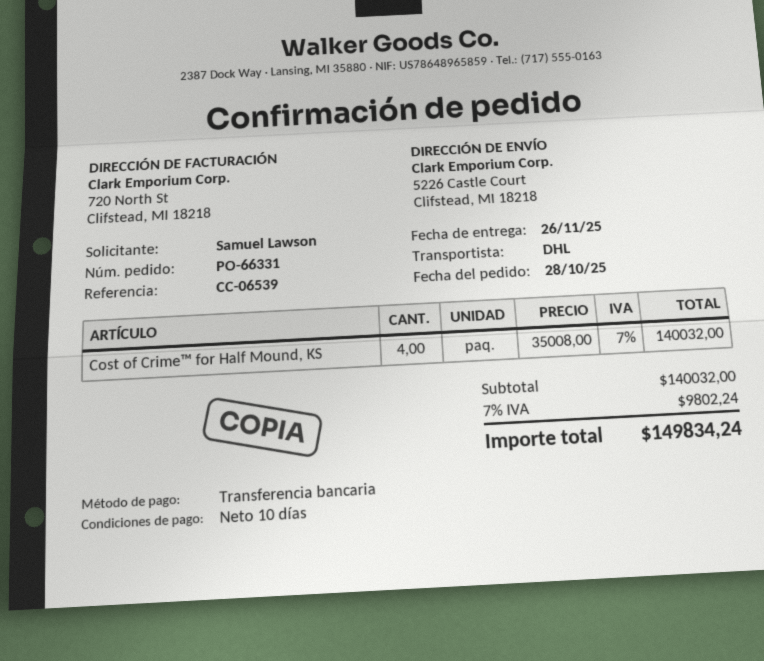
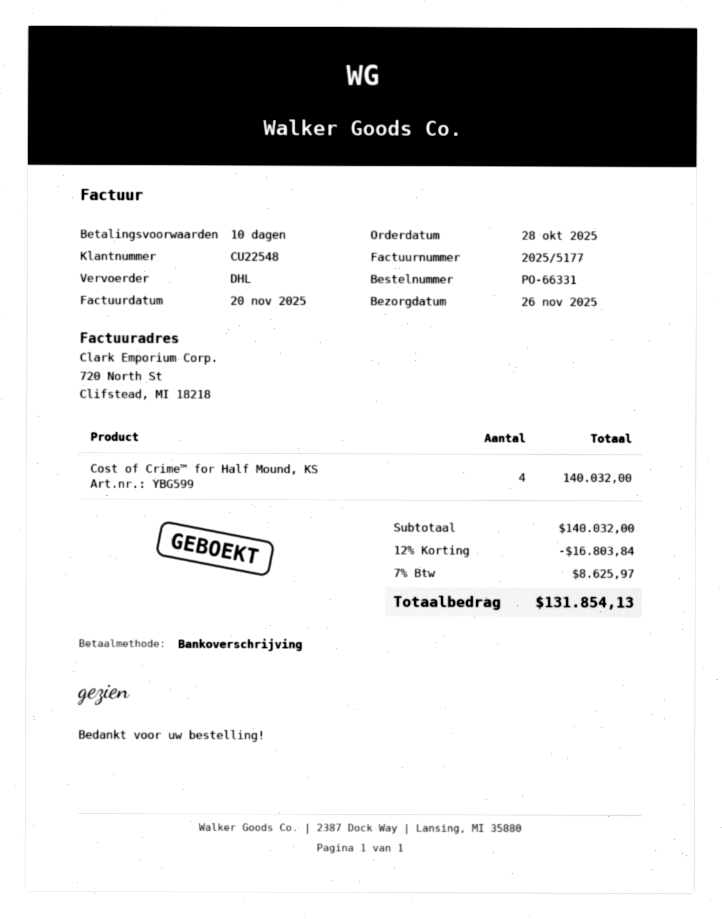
discount: none -> 12% = 16803.84
tax: 7% = 9802.24 -> 7% = 8625.97
total: 149834.24 -> 131854.13

